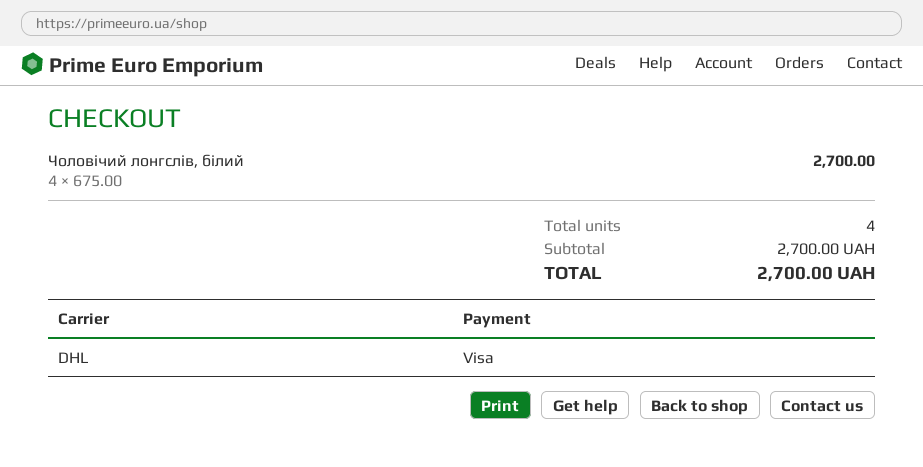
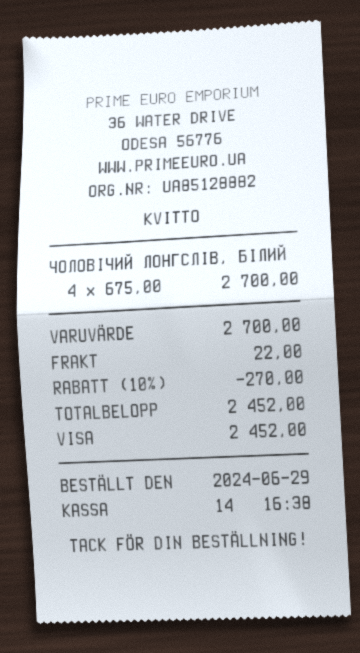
discount: none -> 10% = 270.00
shipping: none -> 22.00
total: 2700.00 -> 2452.00

